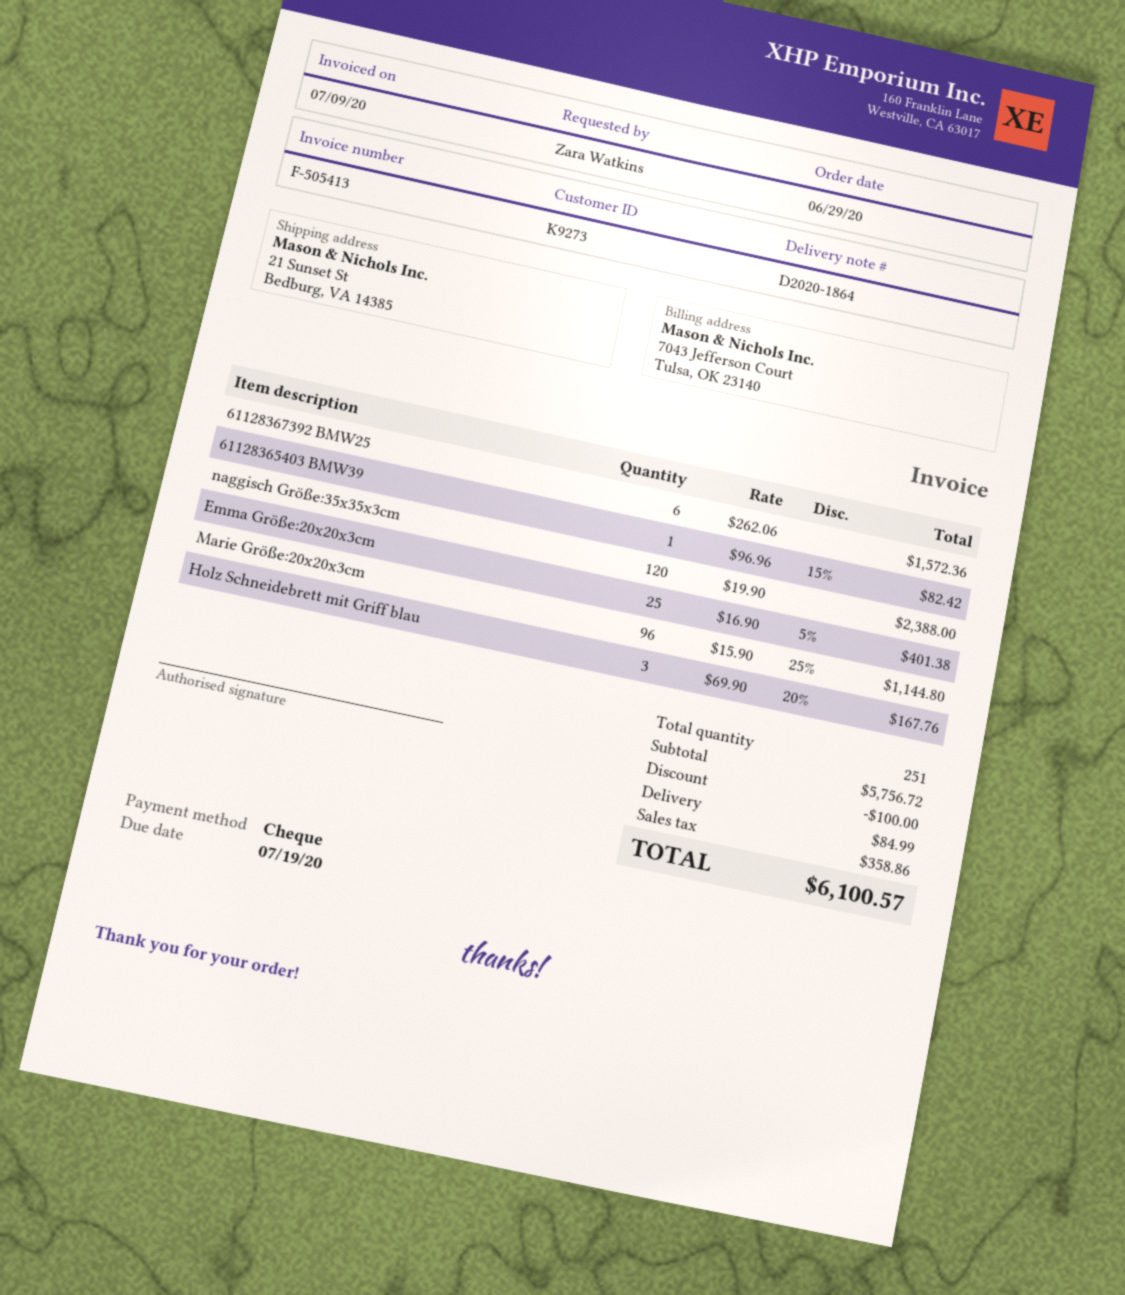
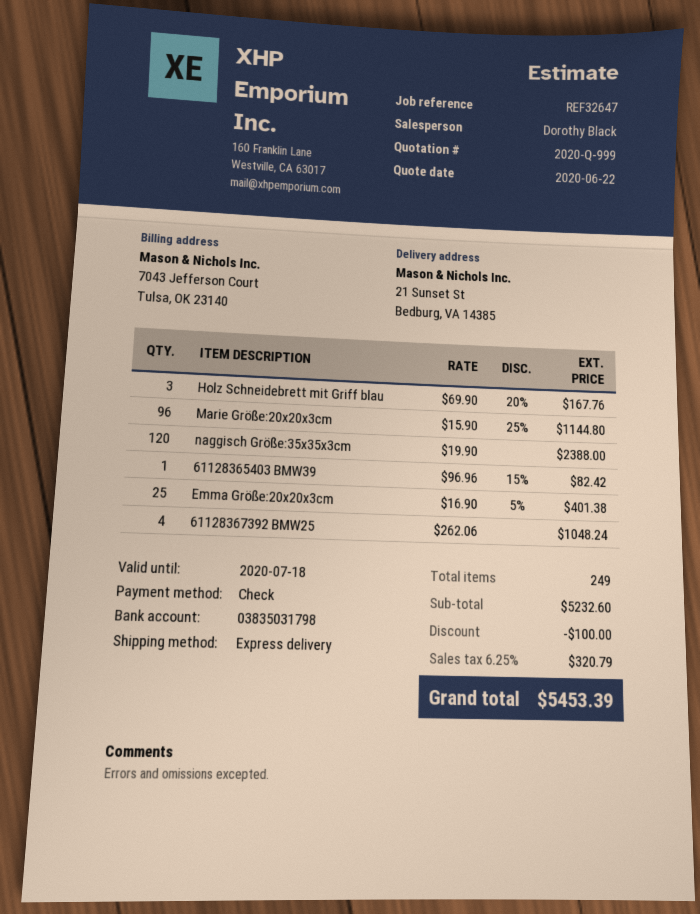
61128367392 BMW25: 6 x 262.06 = 1572.36 -> 4 x 262.06 = 1048.24
total quantity: 251 -> 249
subtotal: 5756.72 -> 5232.60
shipping: 84.99 -> none
tax: 358.86 -> 320.79
total: 6100.57 -> 5453.39

